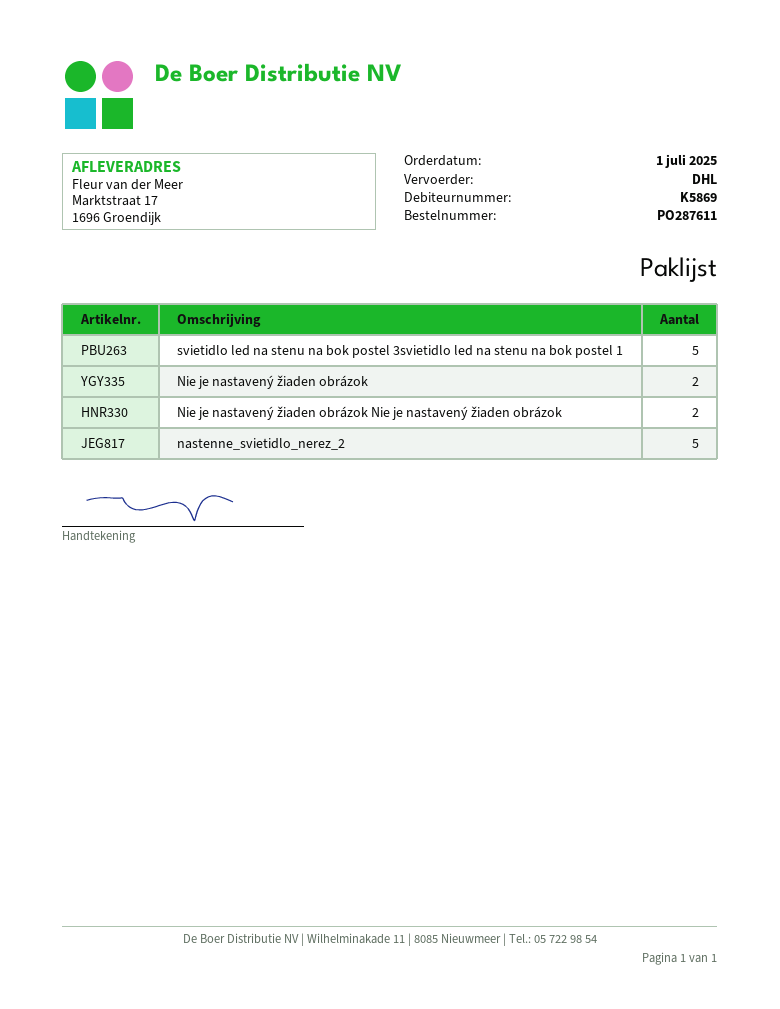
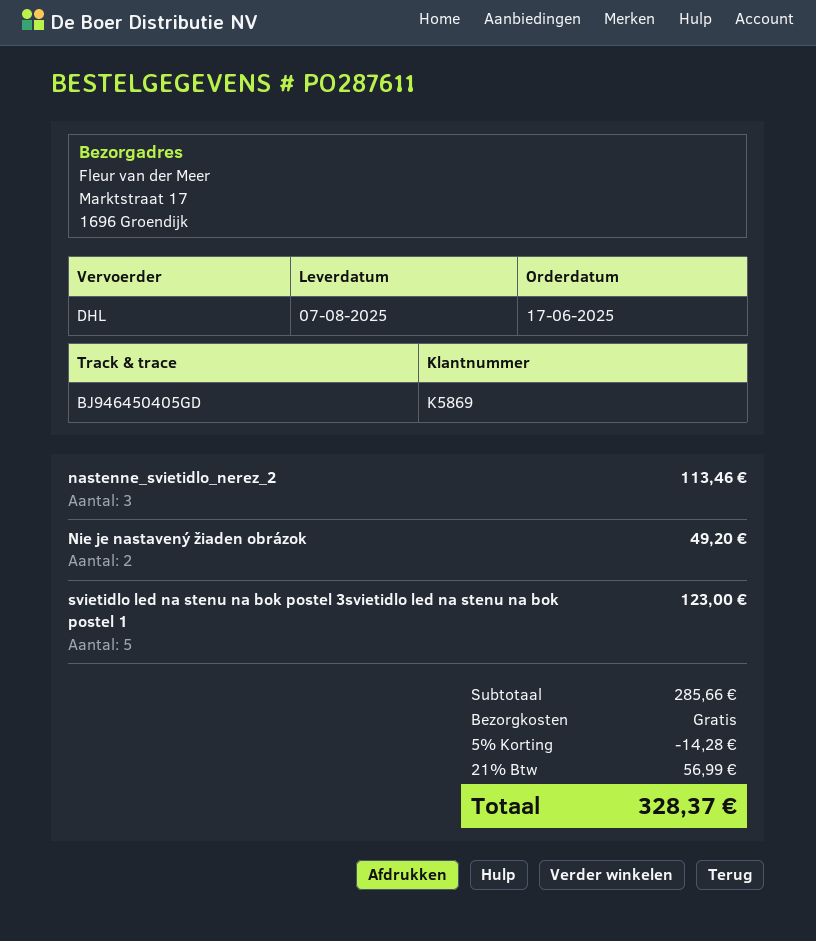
order date: 2025-07-01 -> 2025-06-17
Nie je nastavený žiaden obrázok Nie je nastavený žiaden obrázok: 2 -> none
nastenne_svietidlo_nerez_2: 5 -> 3

